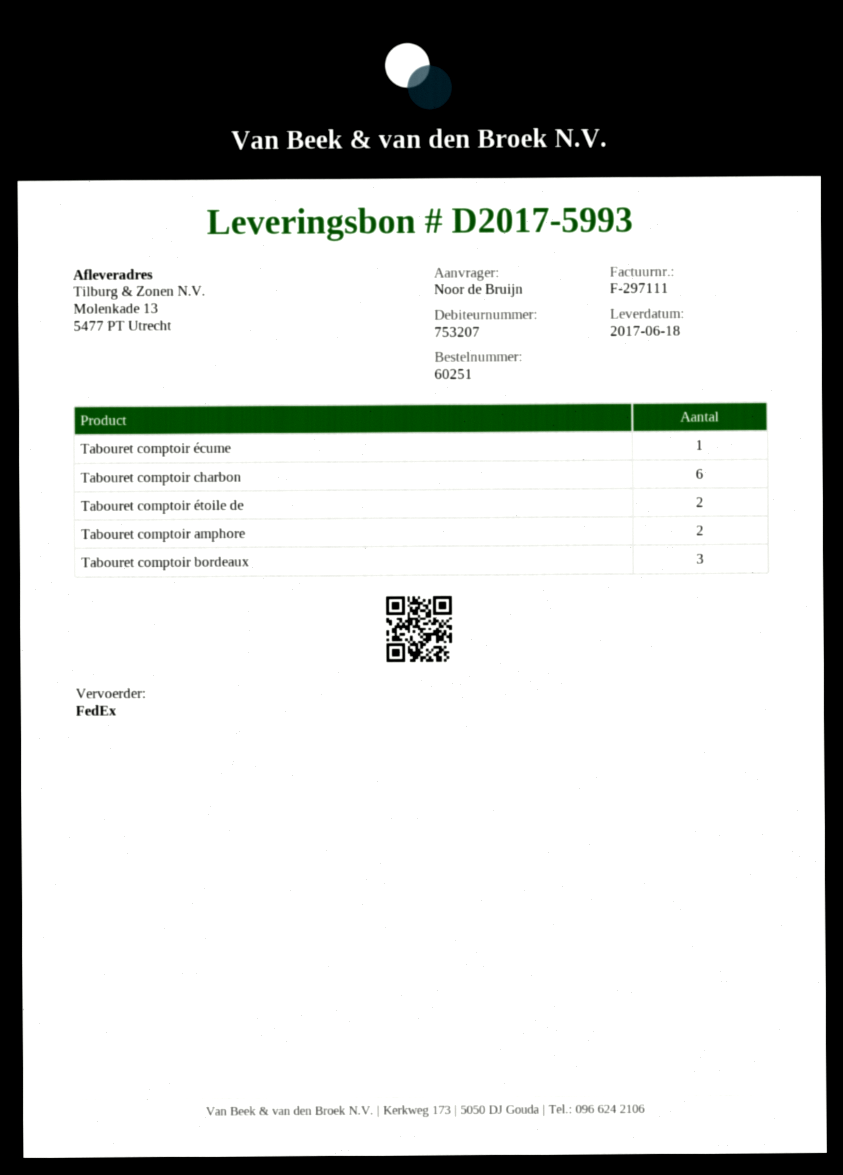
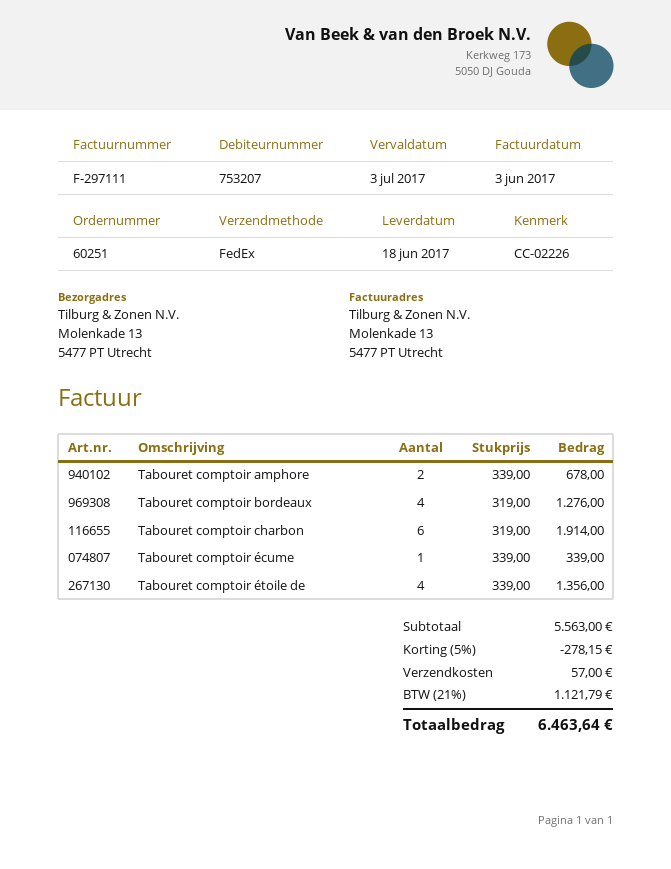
Tabouret comptoir étoile de: 2 -> 4
Tabouret comptoir bordeaux: 3 -> 4

